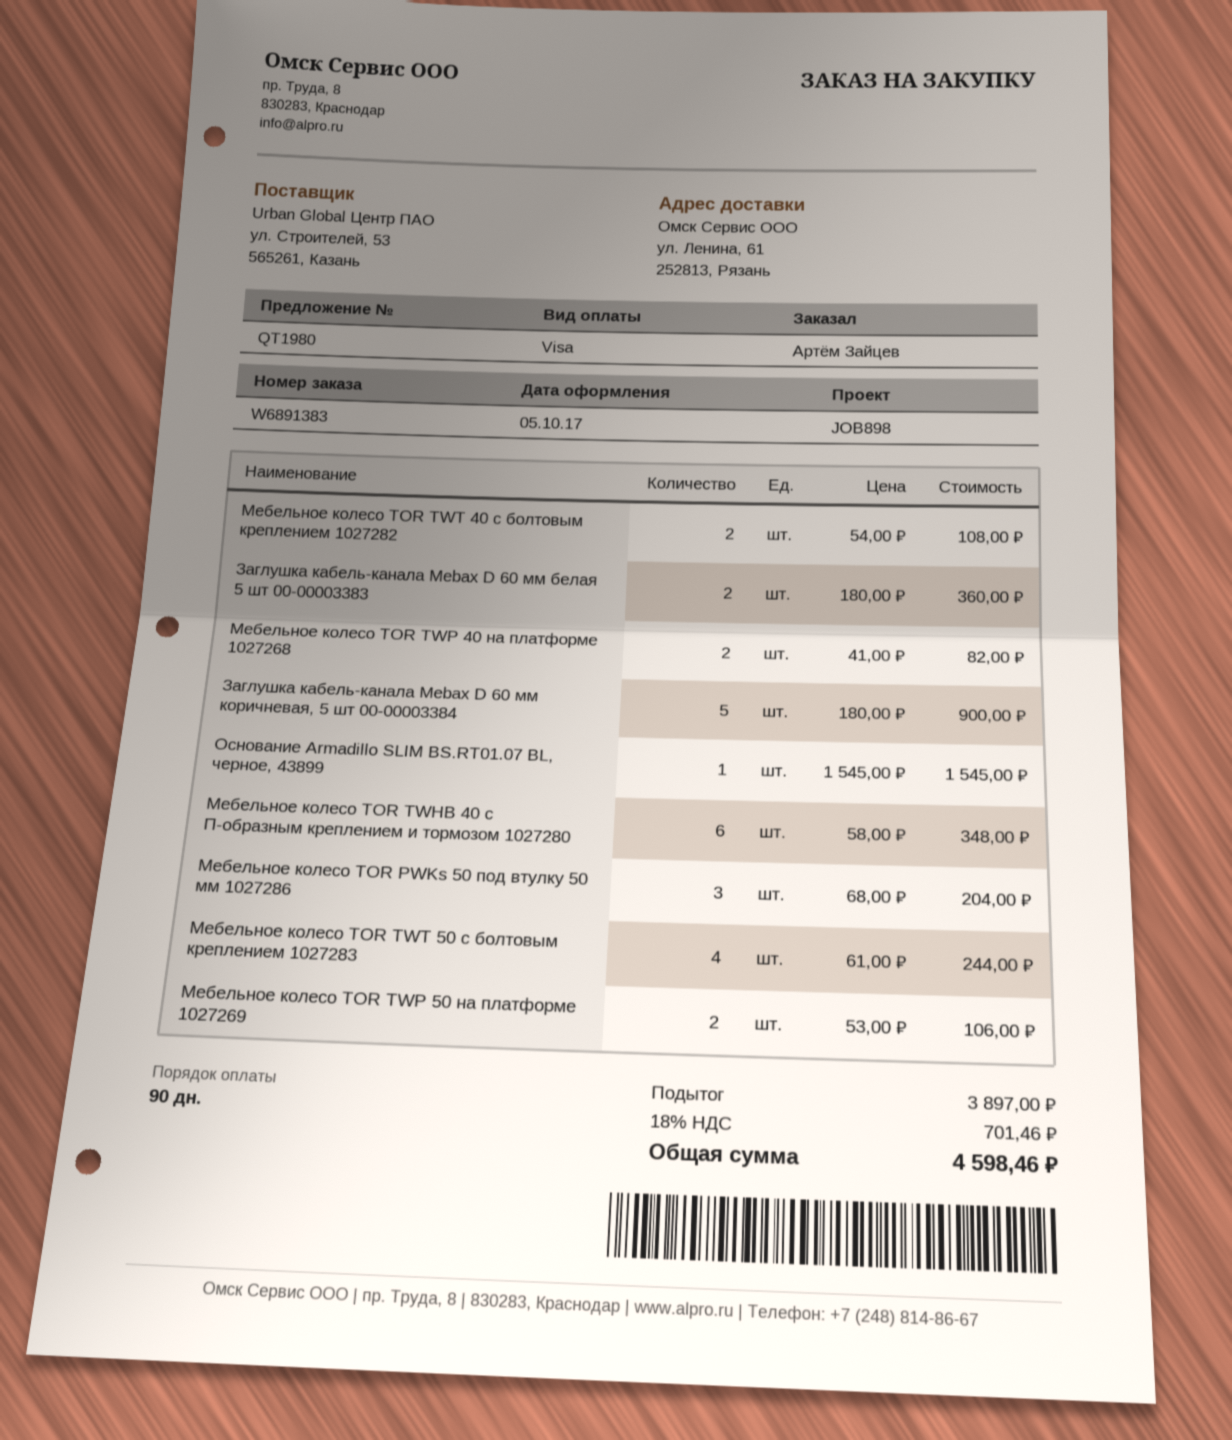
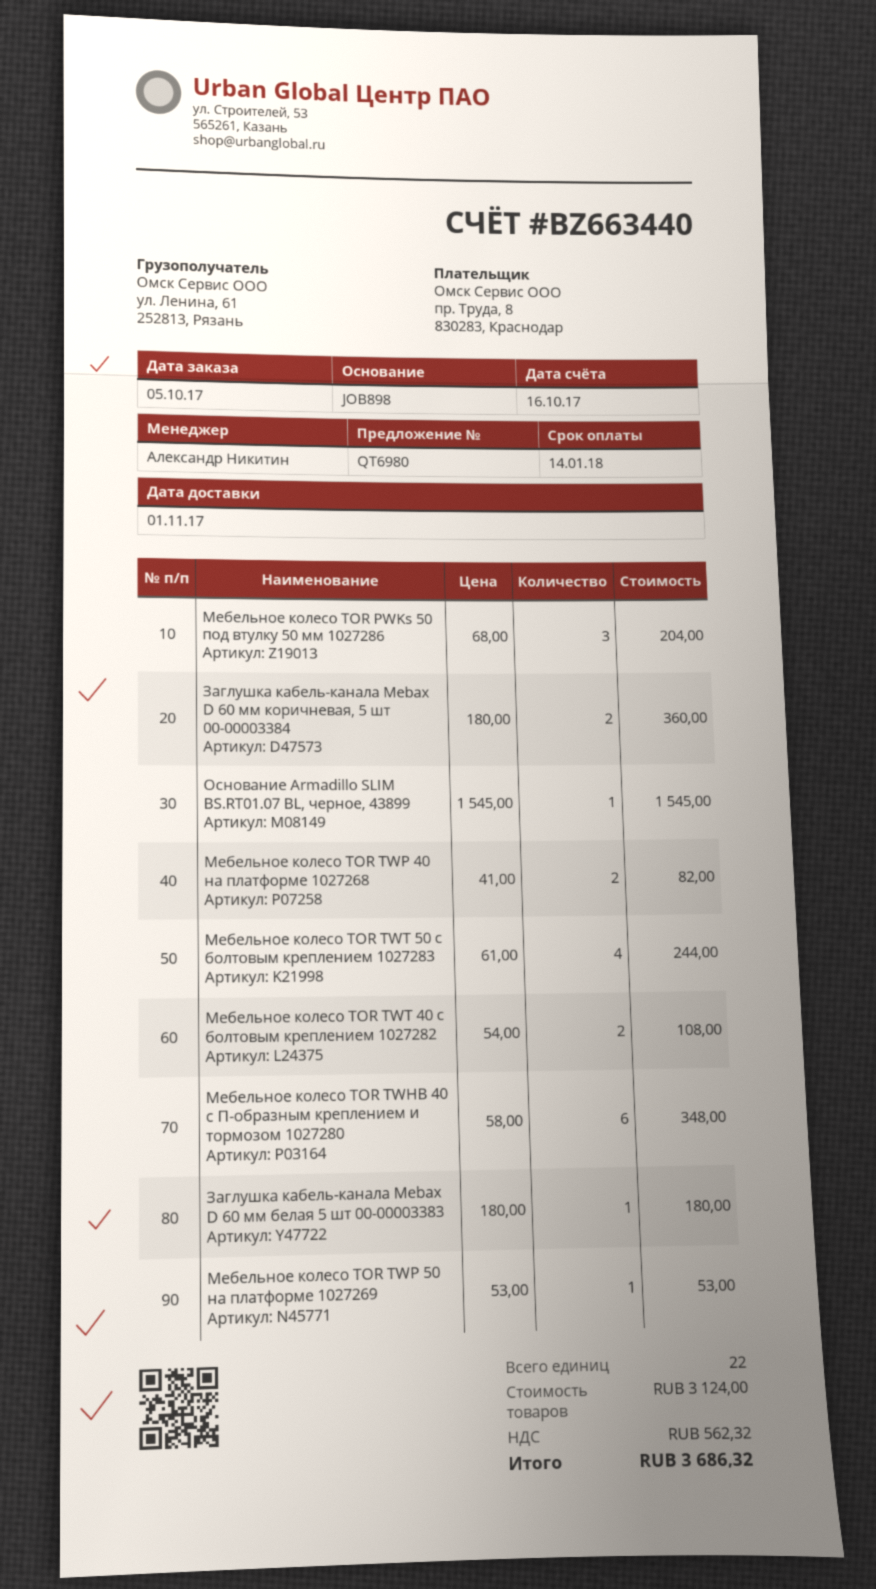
quote number: QT1980 -> QT6980
Заглушка кабель-канала Mebax D 60 мм белая 5 шт 00-00003383: 2 x 180.00 = 360.00 -> 1 x 180.00 = 180.00
Заглушка кабель-канала Mebax D 60 мм коричневая, 5 шт 00-00003384: 5 x 180.00 = 900.00 -> 2 x 180.00 = 360.00
Мебельное колесо TOR TWP 50 на платформе 1027269: 2 x 53.00 = 106.00 -> 1 x 53.00 = 53.00
subtotal: 3897.00 -> 3124.00
tax: 701.46 -> 562.32
total: 4598.46 -> 3686.32

